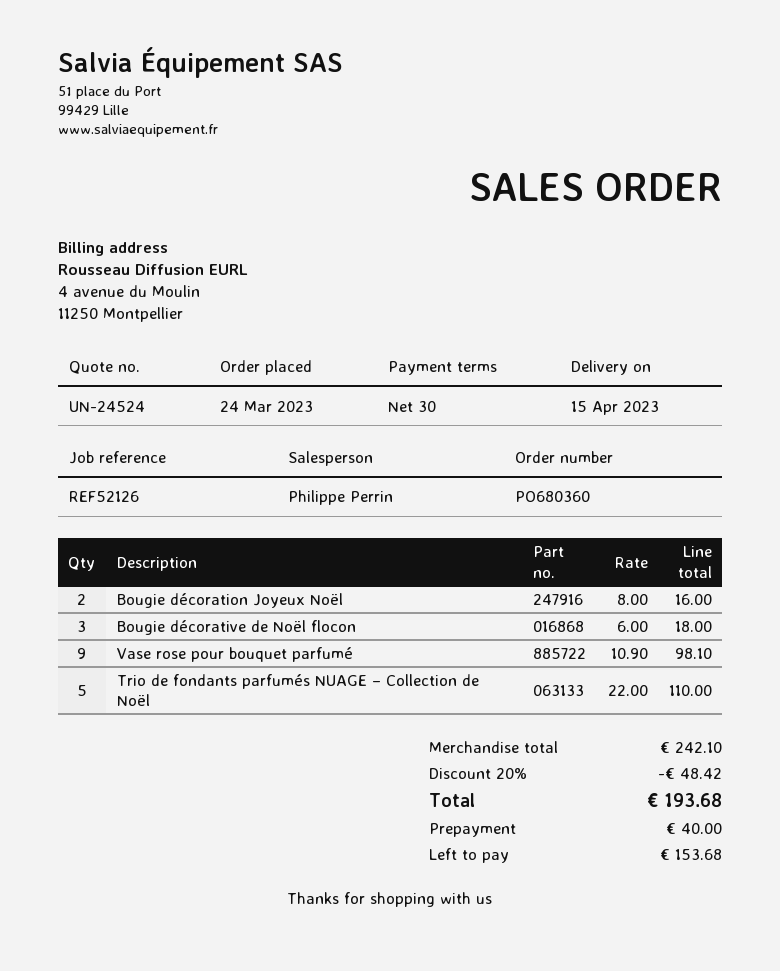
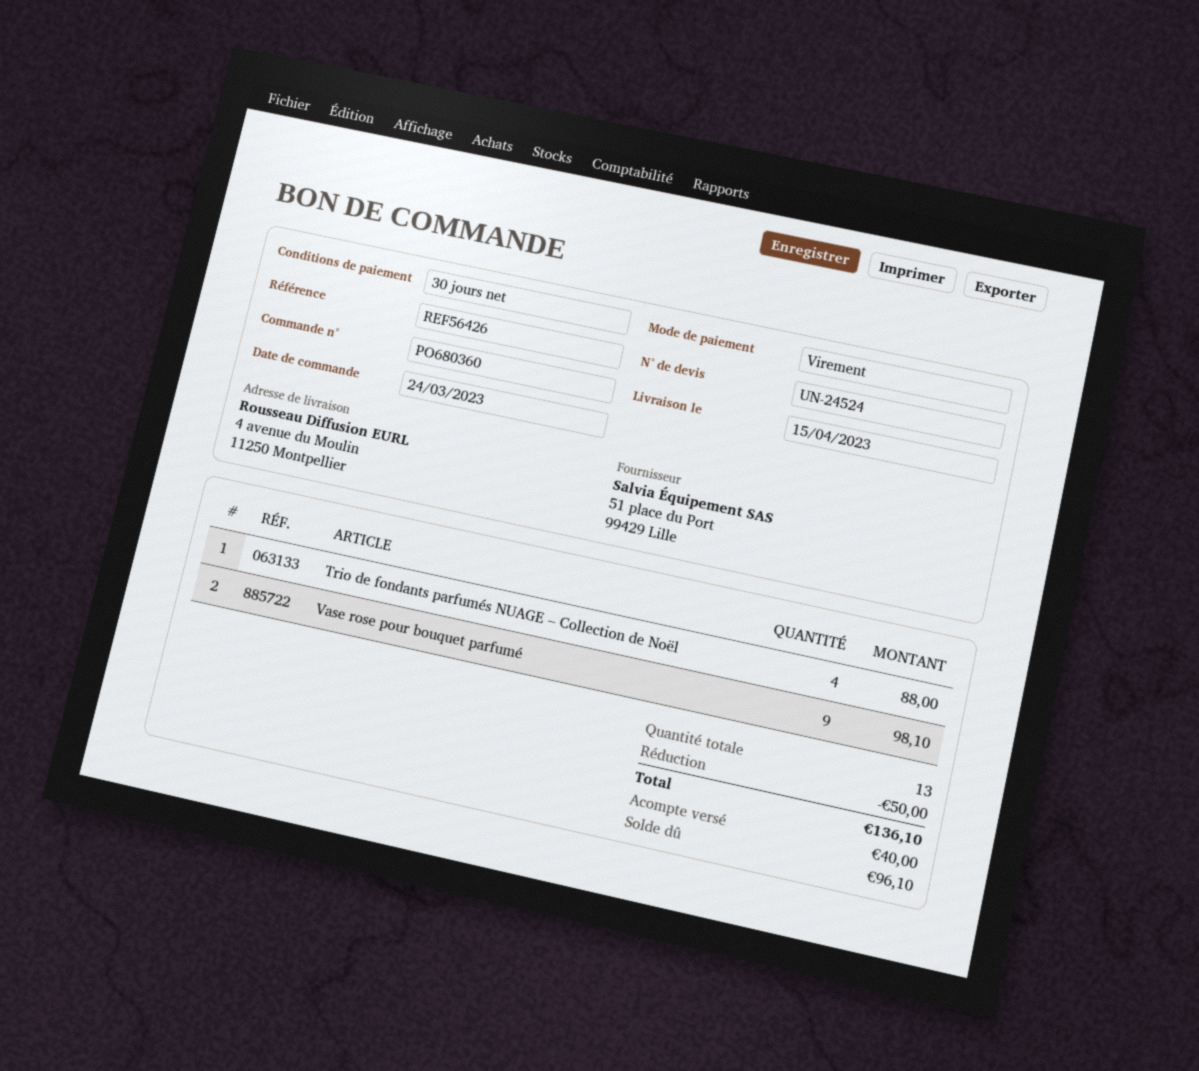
reference: REF52126 -> REF56426
Bougie décoration Joyeux Noël: 2 for 16.00 -> none
Bougie décorative de Noël flocon: 3 for 18.00 -> none
Trio de fondants parfumés NUAGE – Collection de Noël: 5 for 110.00 -> 4 for 88.00
discount: 48.42 -> 50.00
total: 193.68 -> 136.10
balance: 153.68 -> 96.10

